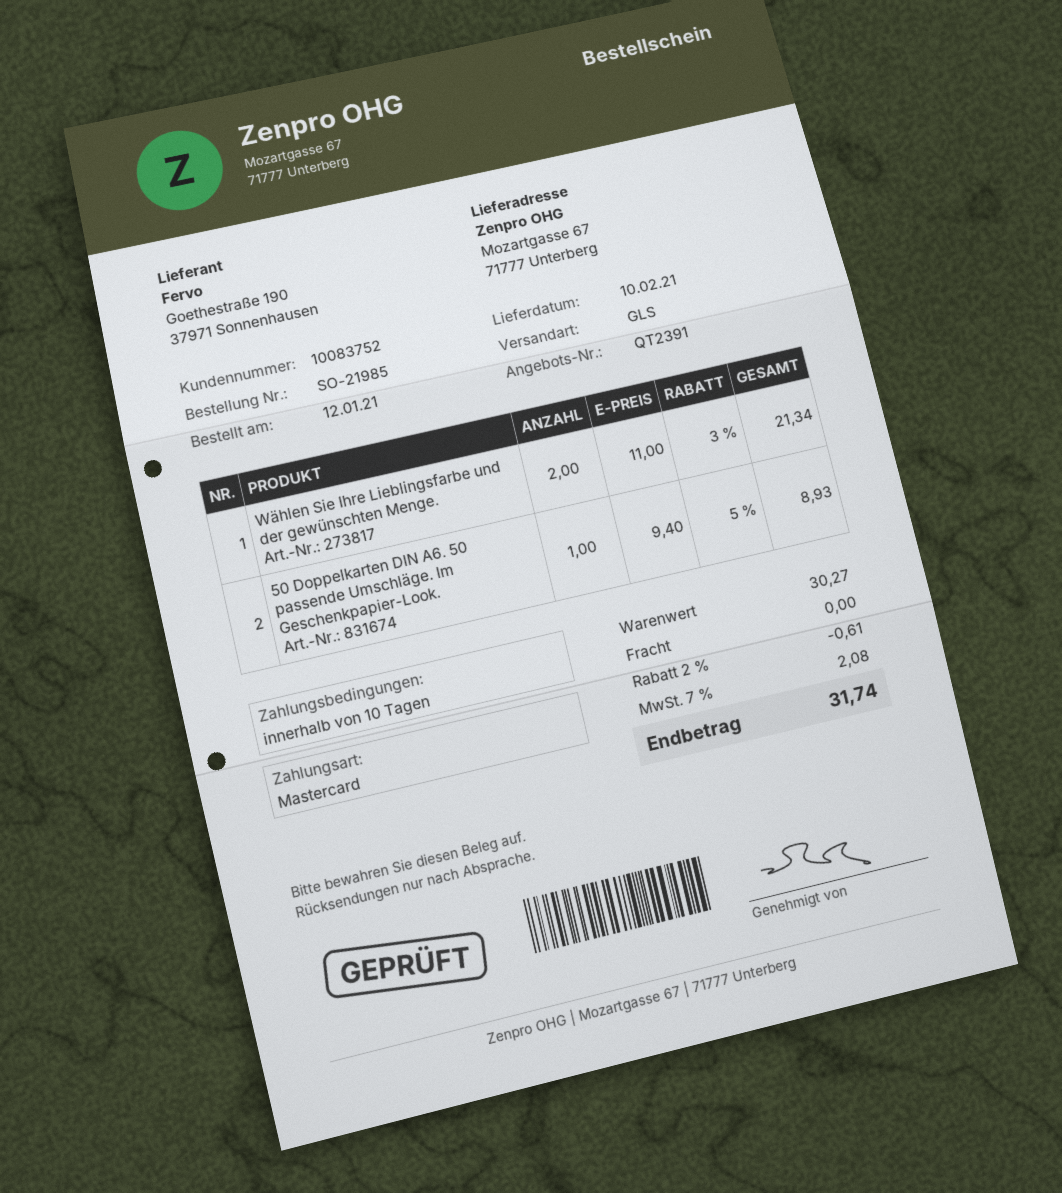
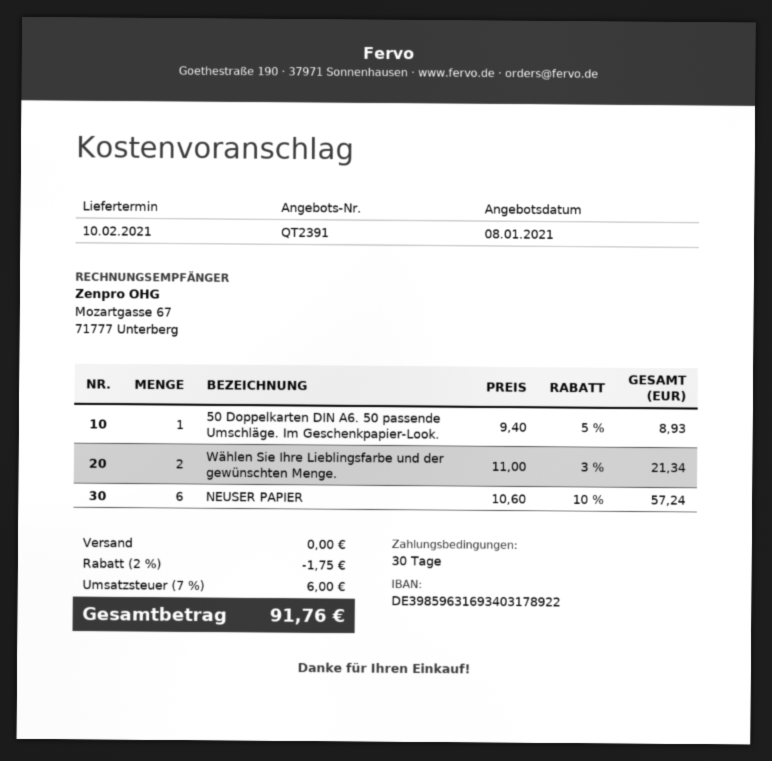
payment terms: 10 days -> 30 days
NEUSER PAPIER: none -> 6 x 10.60 - 10% = 57.24
discount: 2% = 0.61 -> 2% = 1.75
tax: 7% = 2.08 -> 7% = 6.00
total: 31.74 -> 91.76

